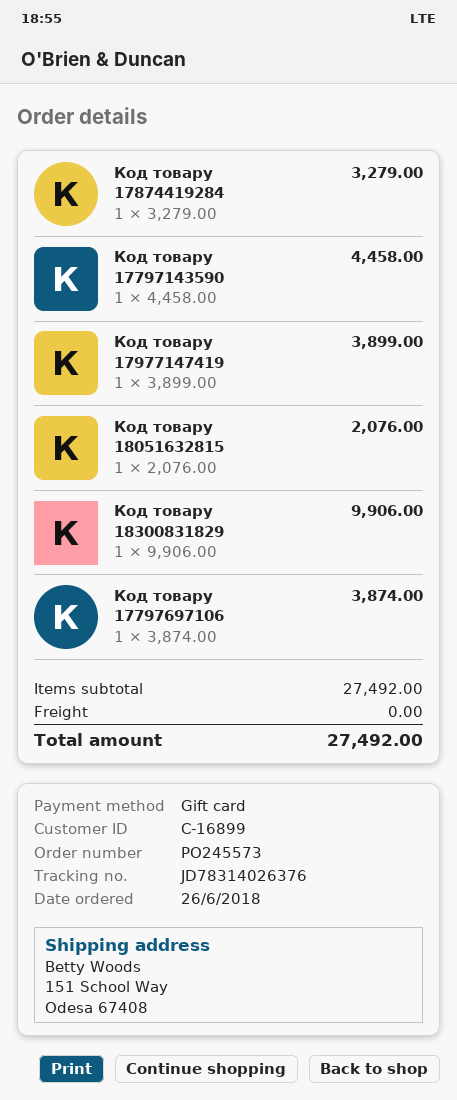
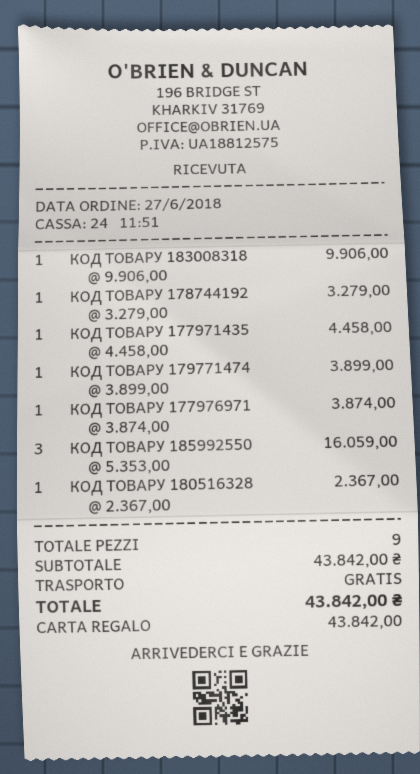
order date: 2018-06-26 -> 2018-06-27
Код товару 18051632815: 1 x 2076.00 = 2076.00 -> 1 x 2367.00 = 2367.00
КОД ТОВАРУ 185992550: none -> 3 x 5353.00 = 16059.00
subtotal: 27492.00 -> 43842.00
total: 27492.00 -> 43842.00

